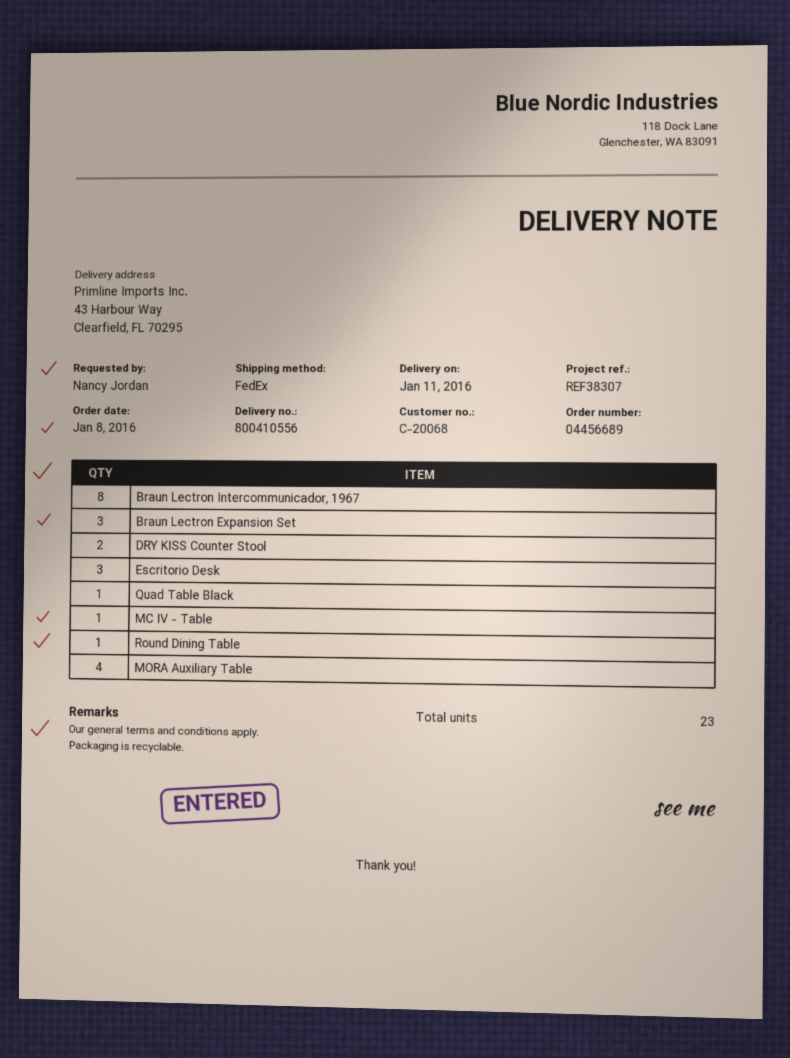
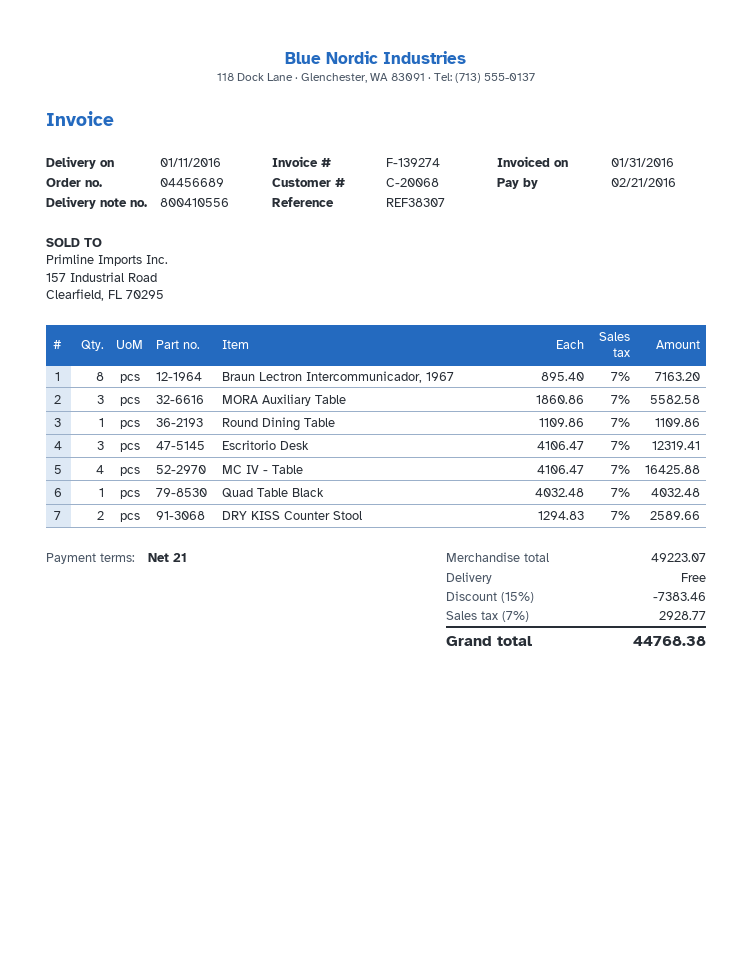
Braun Lectron Expansion Set: 3 -> none
MC IV - Table: 1 -> 4
MORA Auxiliary Table: 4 -> 3

